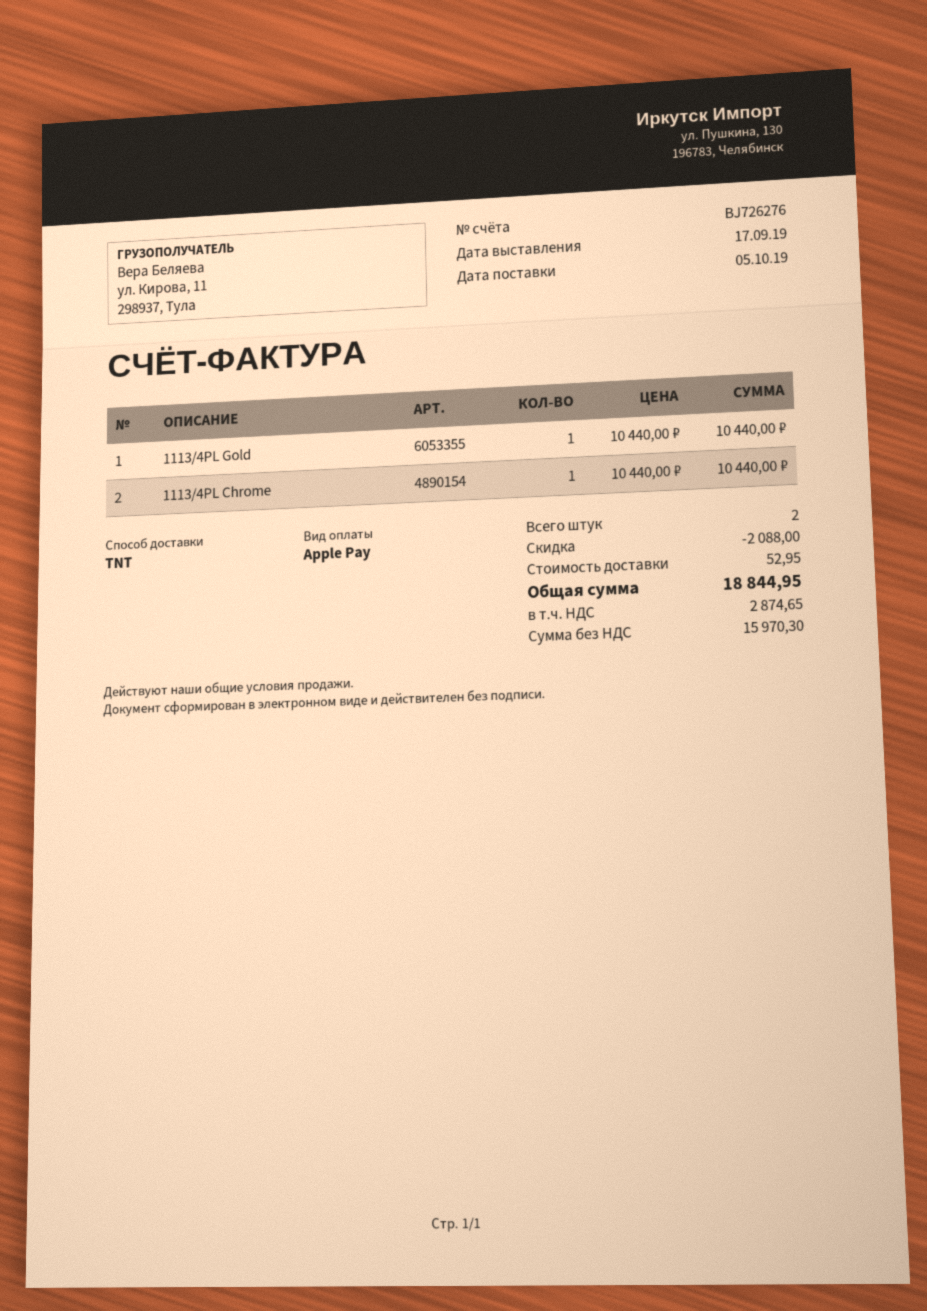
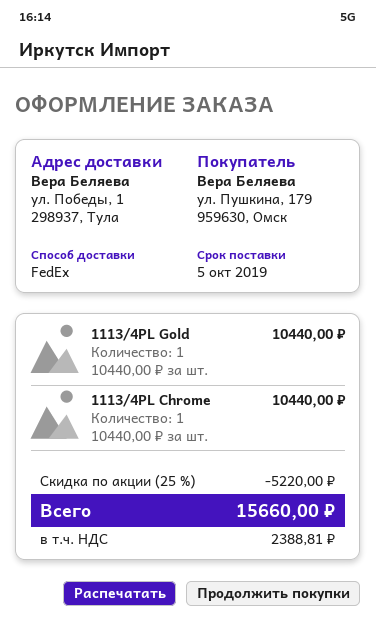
shipping method: TNT -> FedEx
ship to: ул. Кирова, 11, 298937, Тула -> ул. Победы, 1, 298937, Тула
discount: 2088.00 -> 5220.00
shipping: 52.95 -> none
tax: 2874.65 -> 2388.81
total: 18844.95 -> 15660.00

